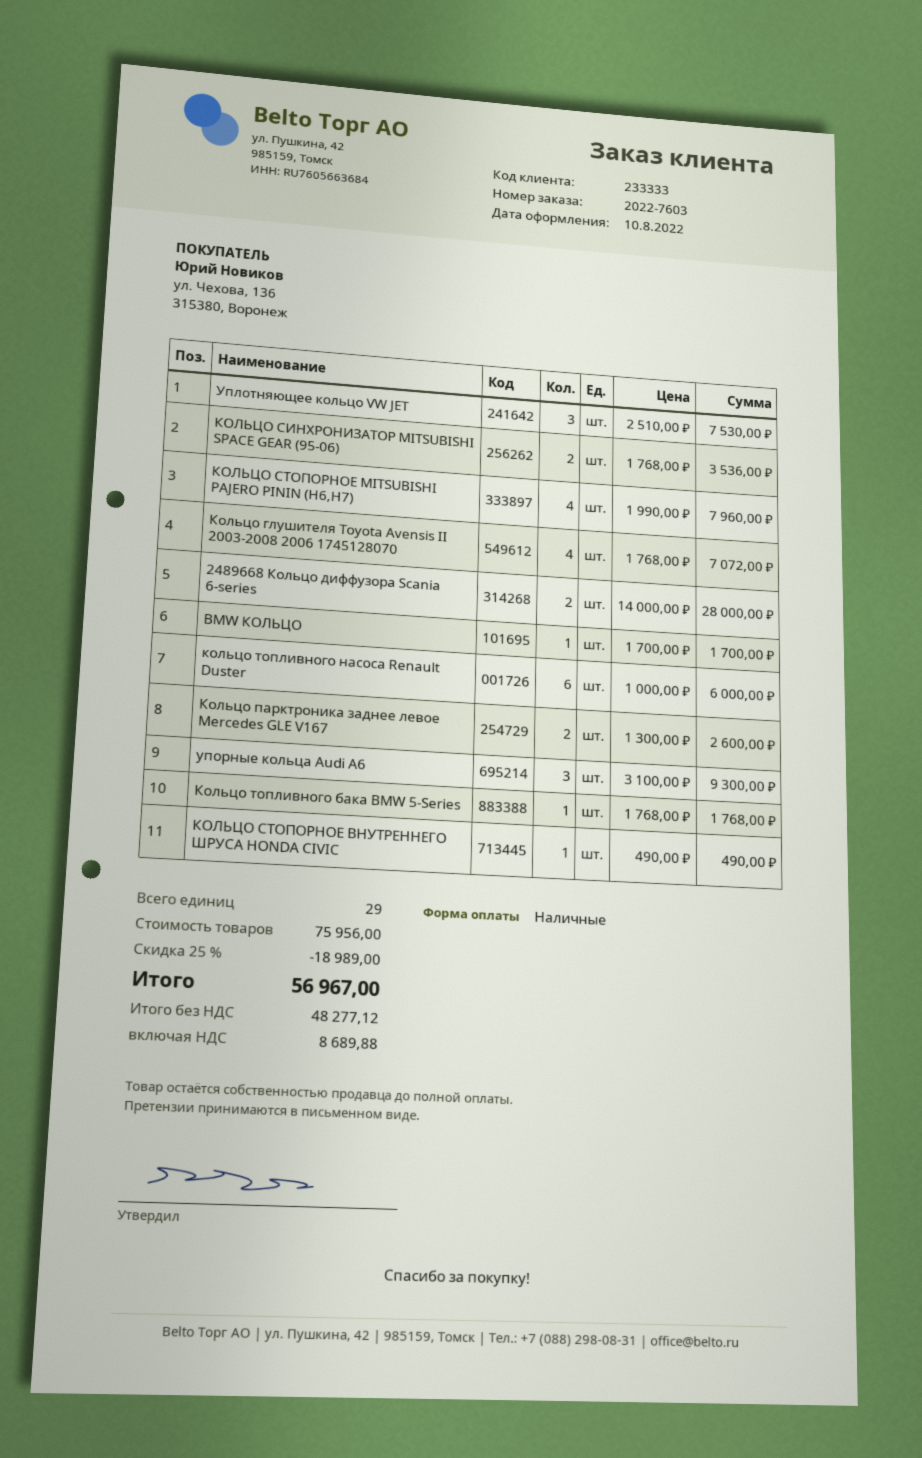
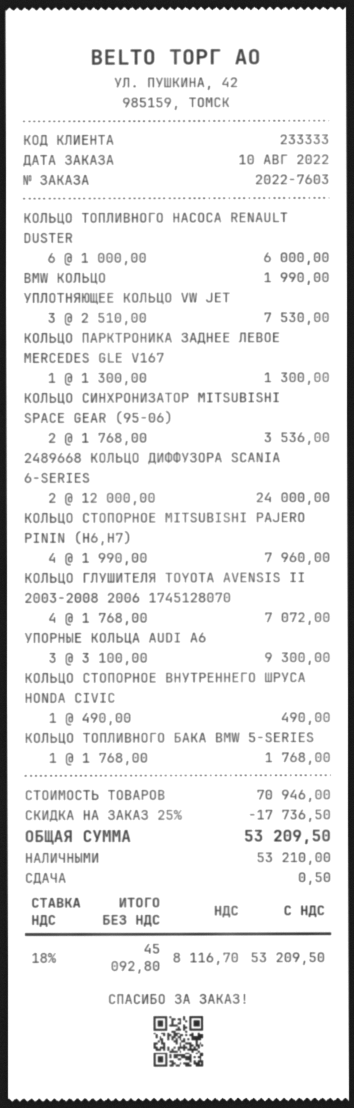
2489668 Кольцо диффузора Scania 6-series: 2 x 14000.00 = 28000.00 -> 2 x 12000.00 = 24000.00
BMW КОЛЬЦО: 1 x 1700.00 = 1700.00 -> 1 x 1990.00 = 1990.00
Кольцо парктроника заднее левое Mercedes GLE V167: 2 x 1300.00 = 2600.00 -> 1 x 1300.00 = 1300.00
subtotal: 75956.00 -> 70946.00
discount: 25% = 18989.00 -> 25% = 17736.50
net: 48277.12 -> 45092.80
tax: 8689.88 -> 8116.70
total: 56967.00 -> 53209.50

